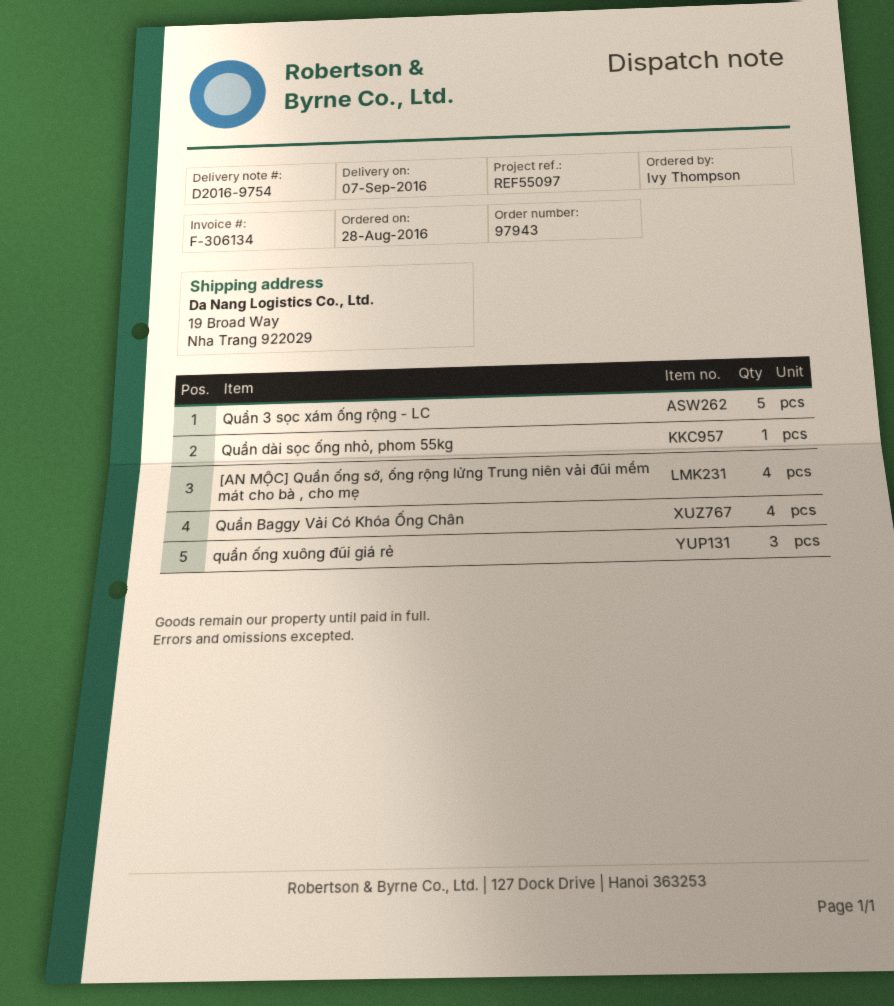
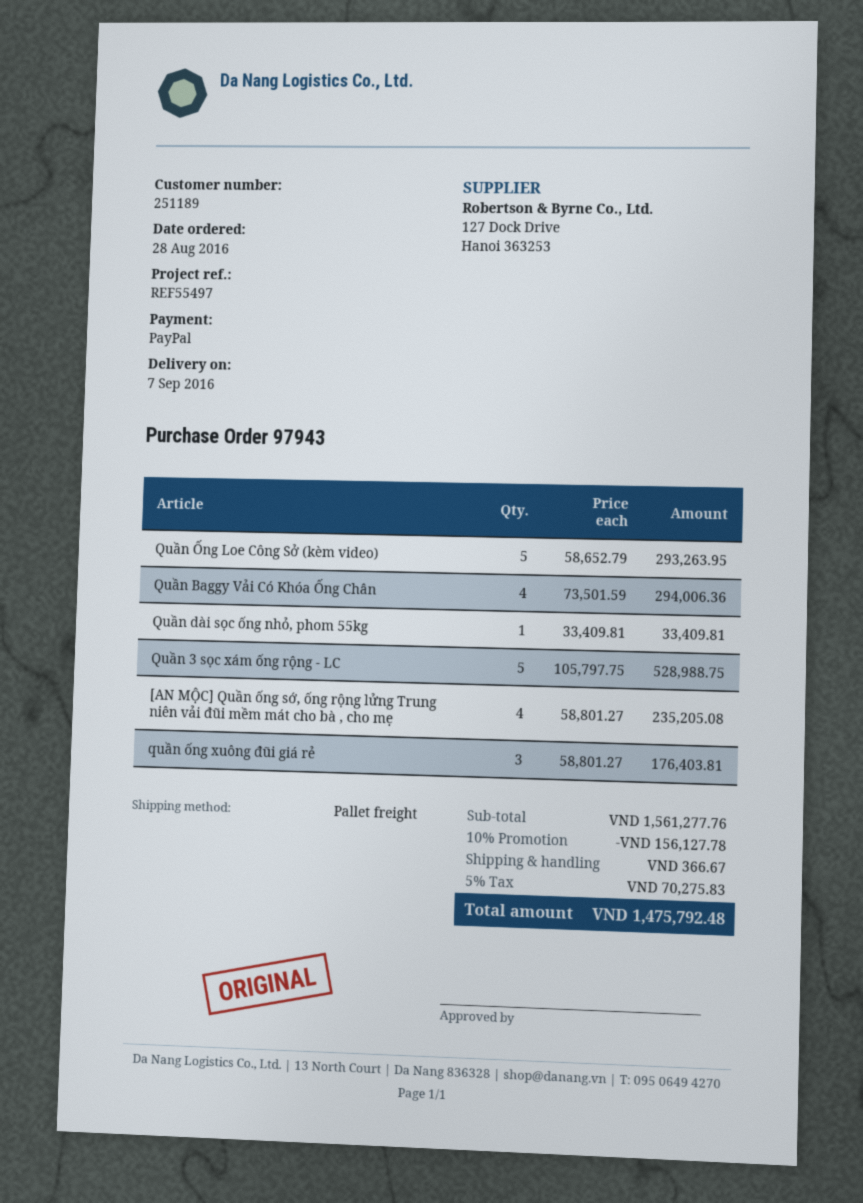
reference: REF55097 -> REF55497
Quần Ống Loe Công Sở (kèm video): none -> 5

